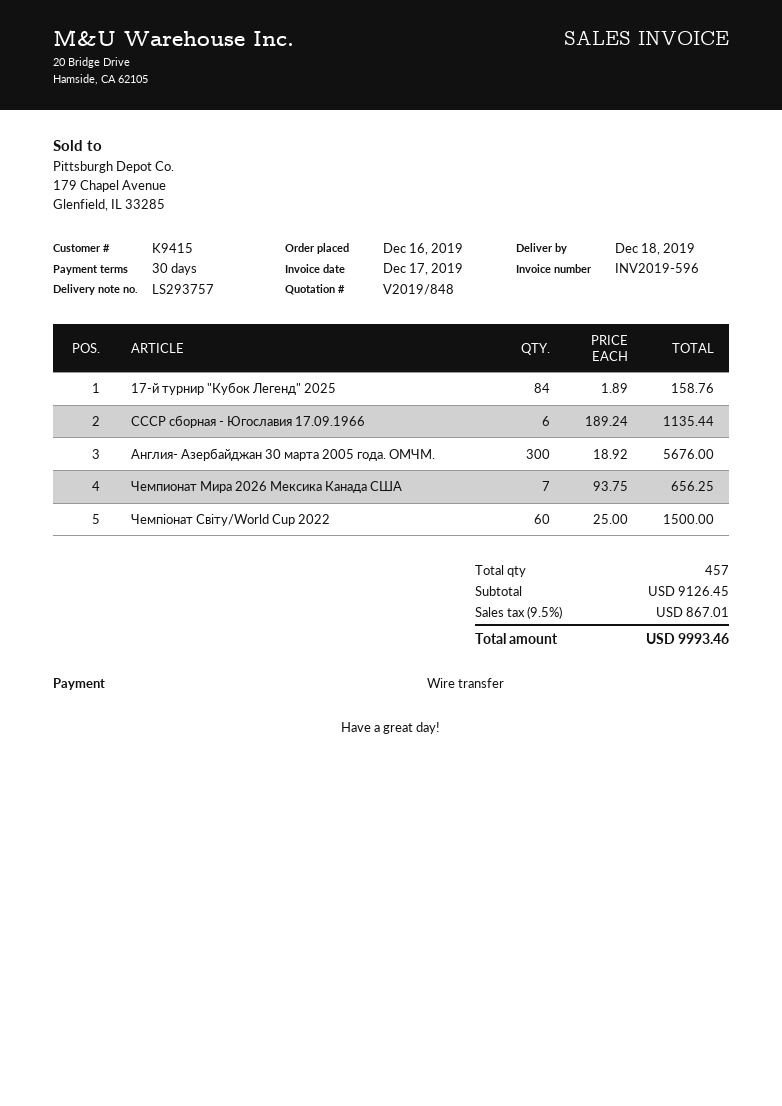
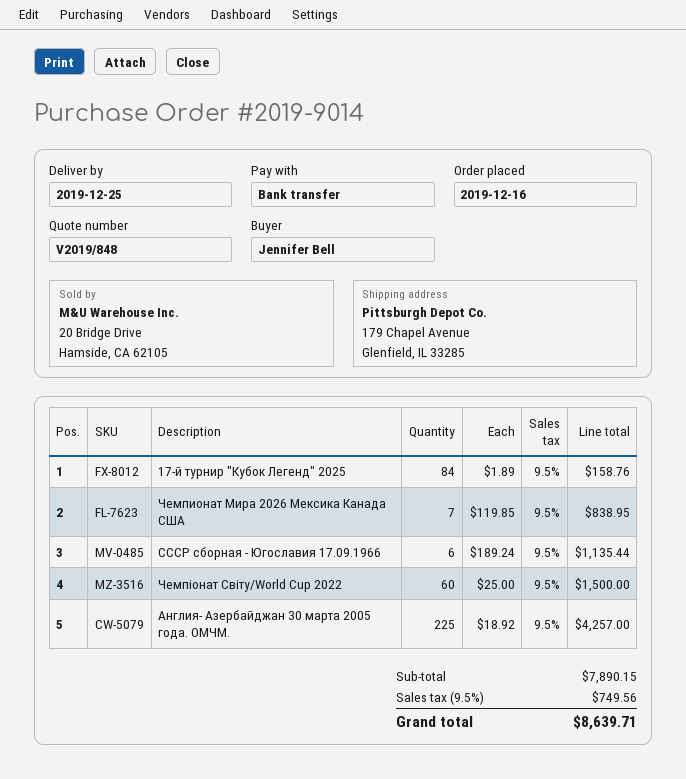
delivery date: 2019-12-18 -> 2019-12-25
Англия- Азербайджан 30 марта 2005 года. ОМЧМ.: 300 x 18.92 = 5676.00 -> 225 x 18.92 = 4257.00
Чемпионат Мира 2026 Мексика Канада США: 7 x 93.75 = 656.25 -> 7 x 119.85 = 838.95
subtotal: 9126.45 -> 7890.15
tax: 9.5% = 867.01 -> 9.5% = 749.56
total: 9993.46 -> 8639.71

